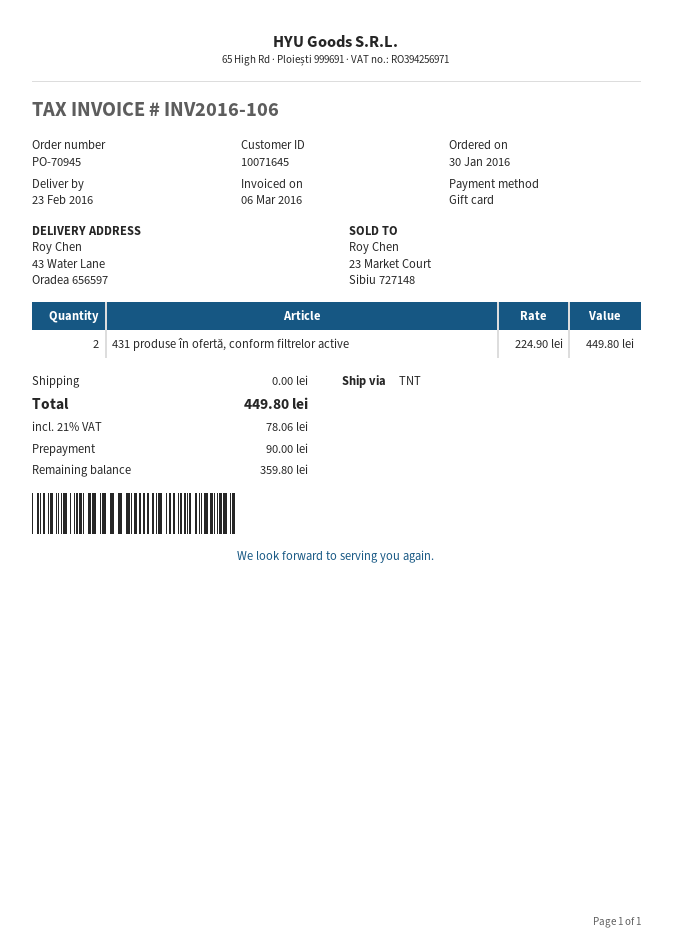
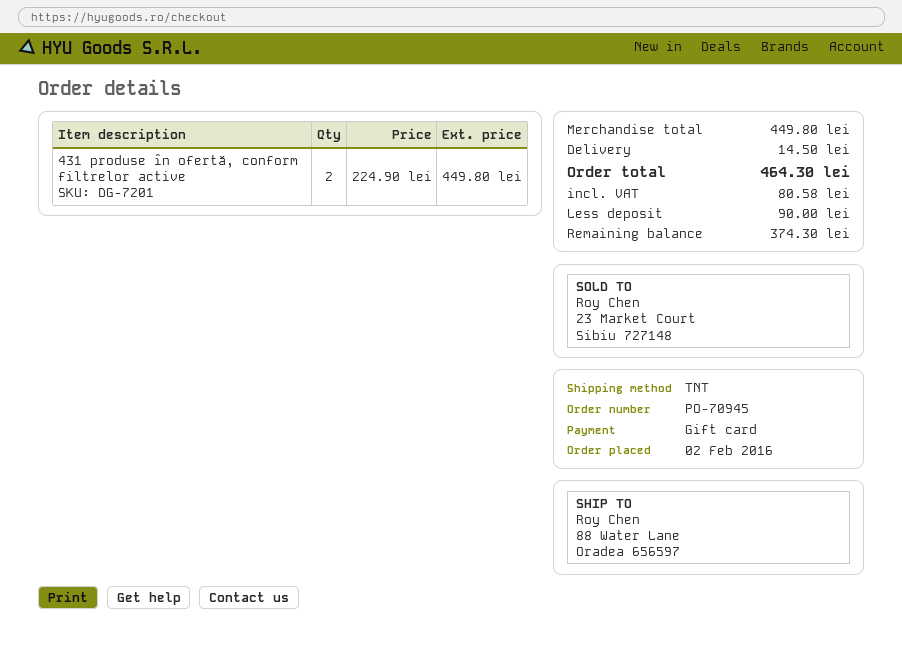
order date: 2016-01-30 -> 2016-02-02
ship to: 43 Water Lane, Oradea 656597 -> 88 Water Lane, Oradea 656597
shipping: 0.00 -> 14.50
tax: 78.06 -> 80.58
total: 449.80 -> 464.30
balance: 359.80 -> 374.30

